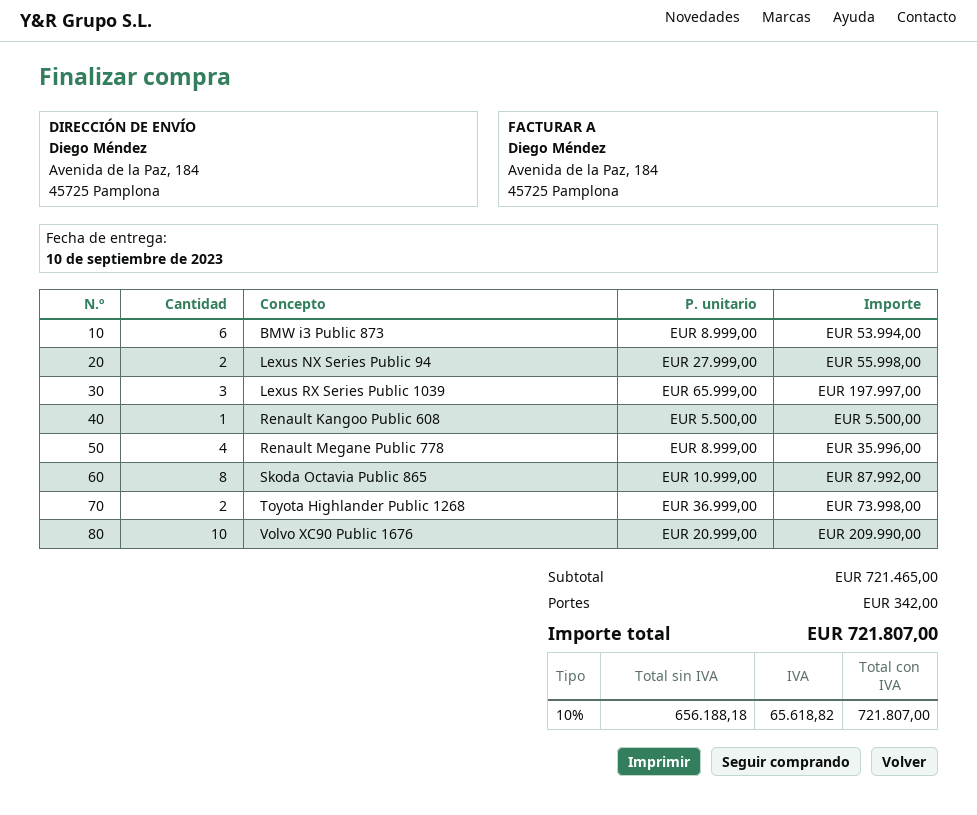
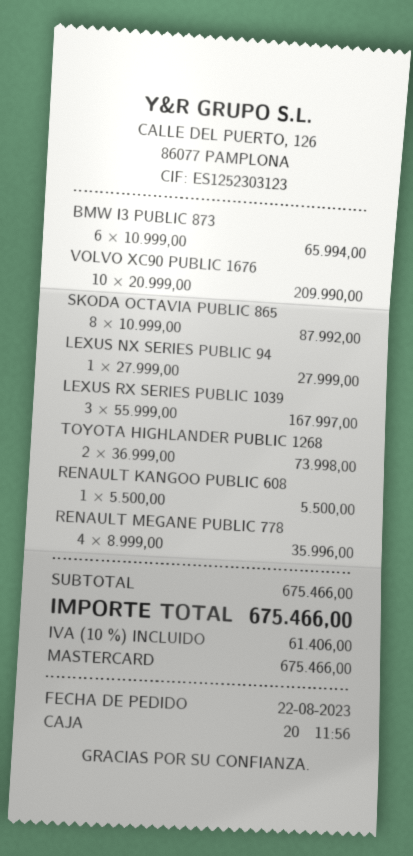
BMW i3 Public 873: 6 x 8999.00 = 53994.00 -> 6 x 10999.00 = 65994.00
Lexus NX Series Public 94: 2 x 27999.00 = 55998.00 -> 1 x 27999.00 = 27999.00
Lexus RX Series Public 1039: 3 x 65999.00 = 197997.00 -> 3 x 55999.00 = 167997.00
subtotal: 721465.00 -> 675466.00
shipping: 342.00 -> none
tax: 10% = 65618.82 -> 10% = 61406.00
total: 721807.00 -> 675466.00

